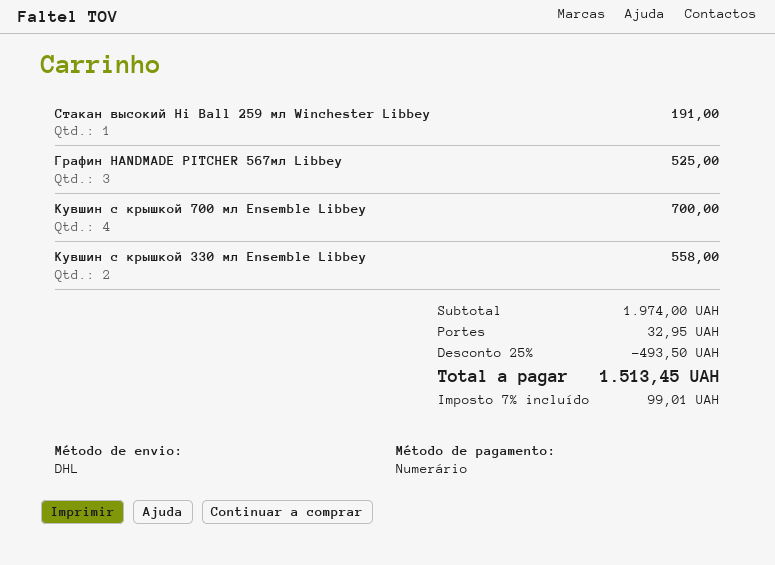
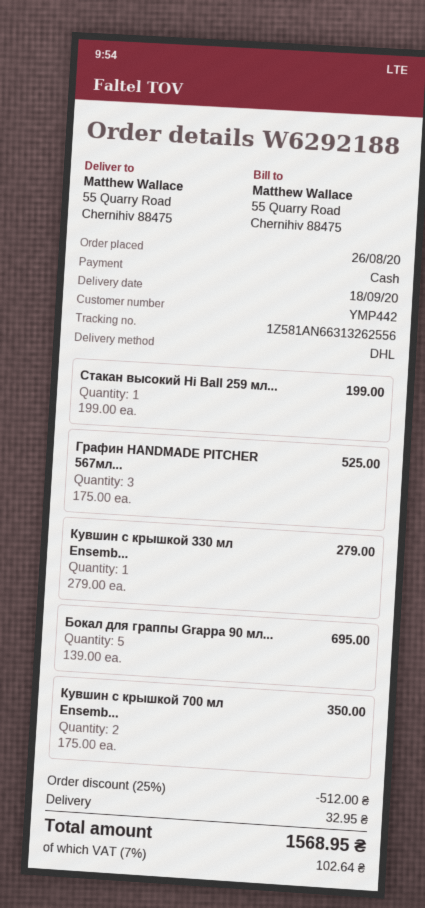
Стакан высокий Hi Ball 259 мл Winchester Libbey: 1 for 191.00 -> 1 for 199.00
Кувшин с крышкой 700 мл Ensemble Libbey: 4 for 700.00 -> 2 for 350.00
Кувшин с крышкой 330 мл Ensemble Libbey: 2 for 558.00 -> 1 for 279.00
Бокал для граппы Grappa 90 мл...: none -> 5 for 695.00
discount: 25% = 493.50 -> 25% = 512.00
tax: 7% = 99.01 -> 7% = 102.64
total: 1513.45 -> 1568.95

